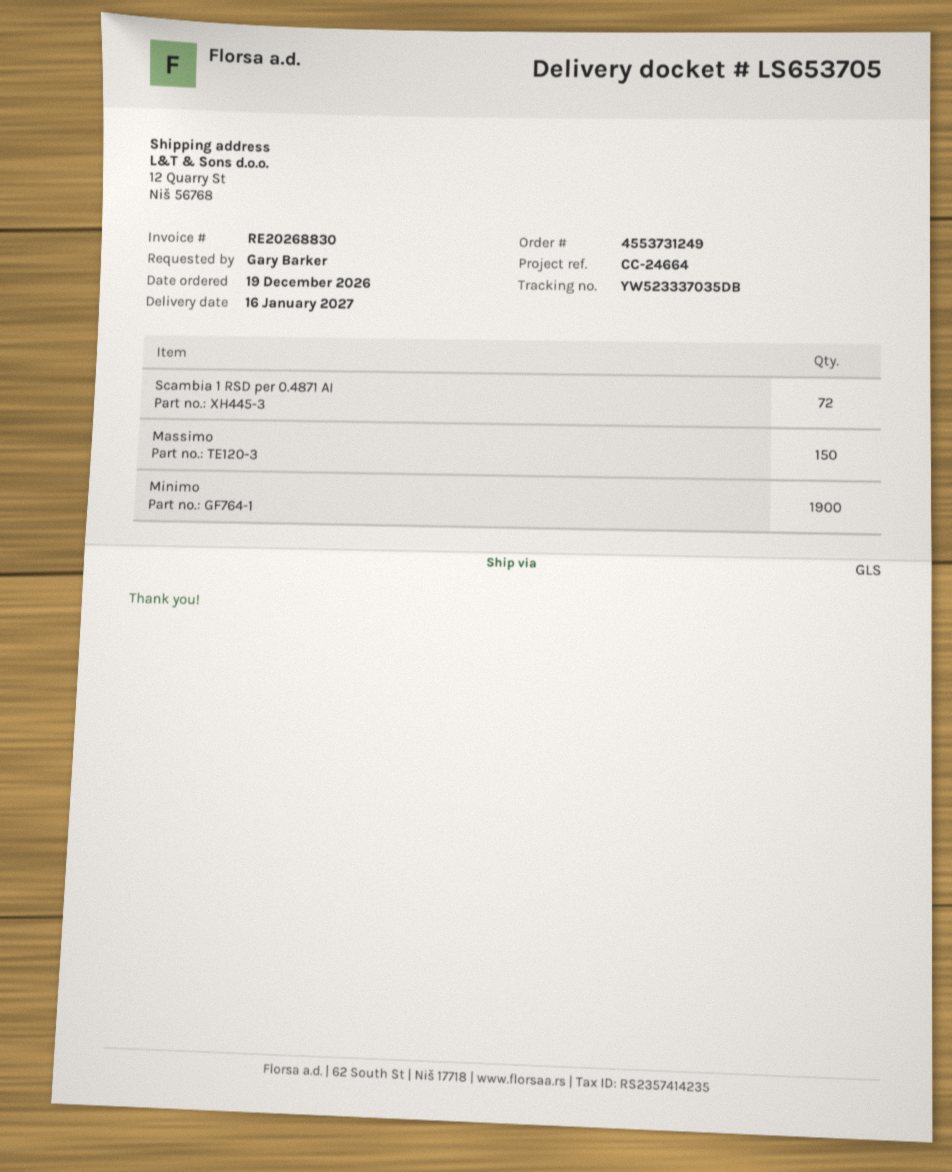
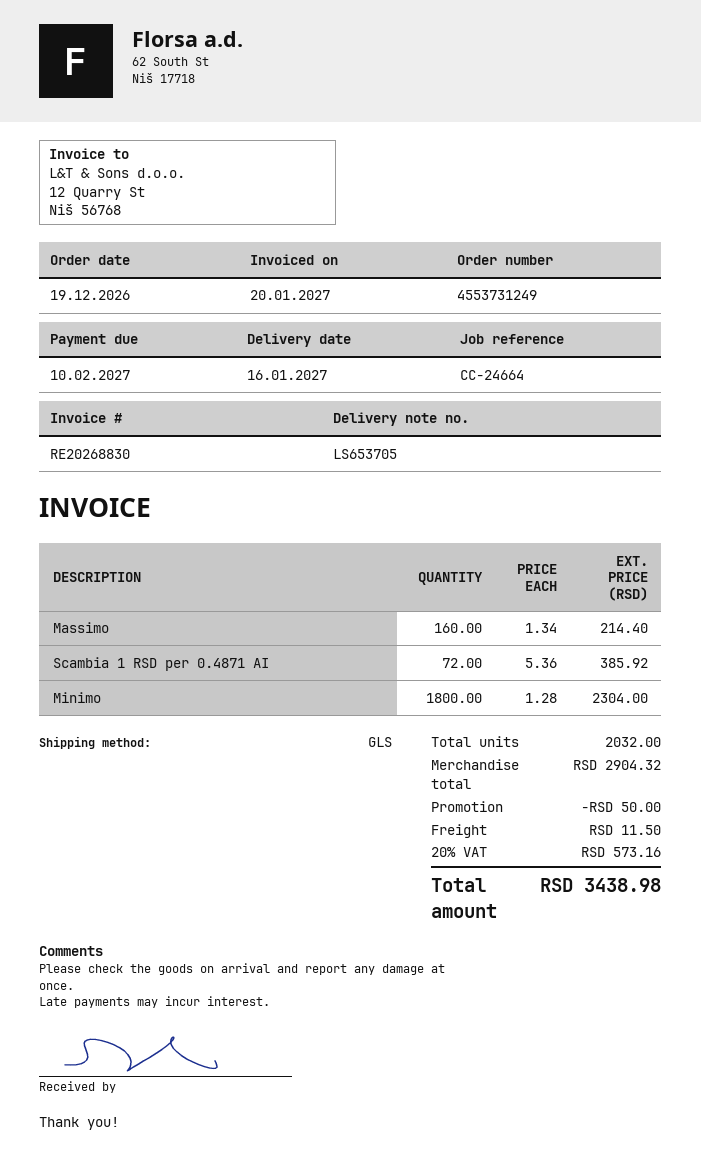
Massimo: 150 -> 160
Minimo: 1900 -> 1800

